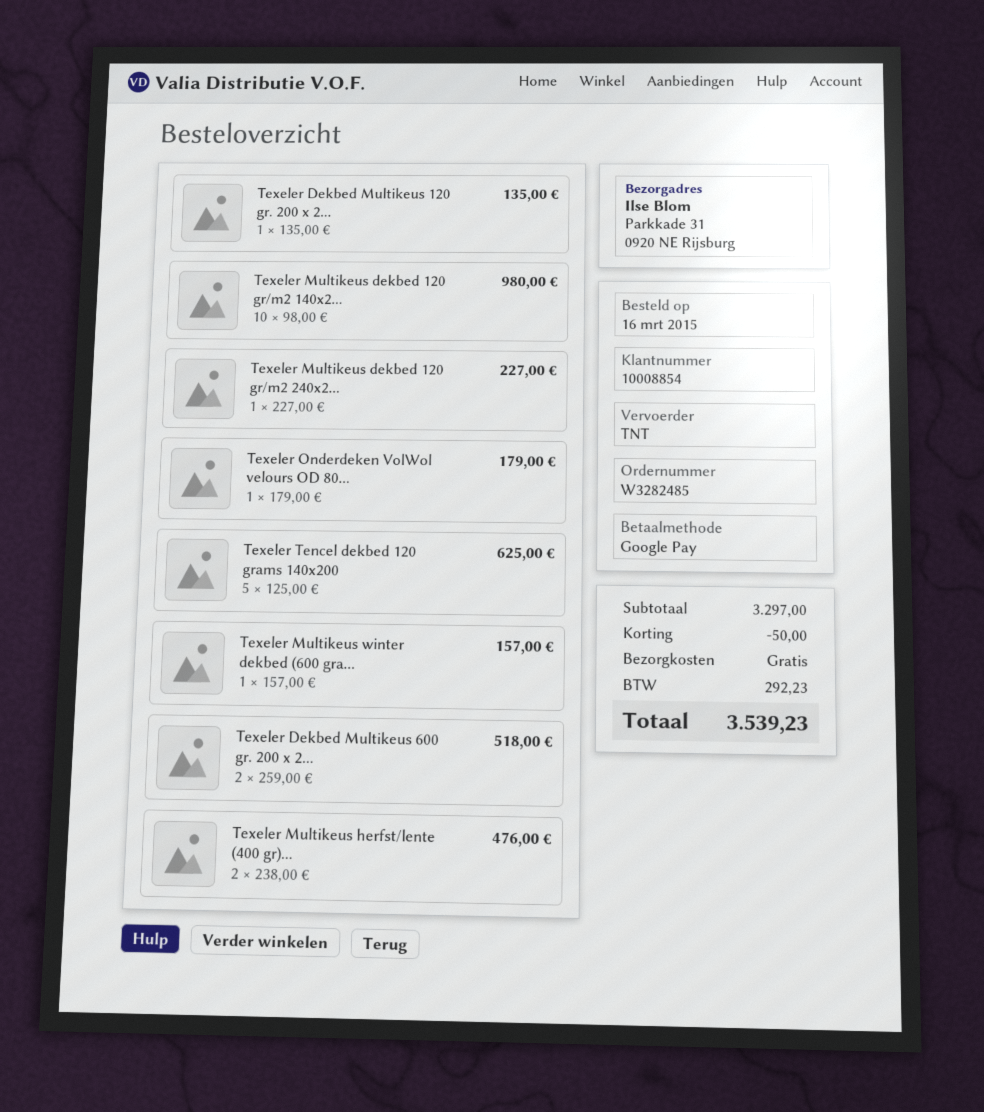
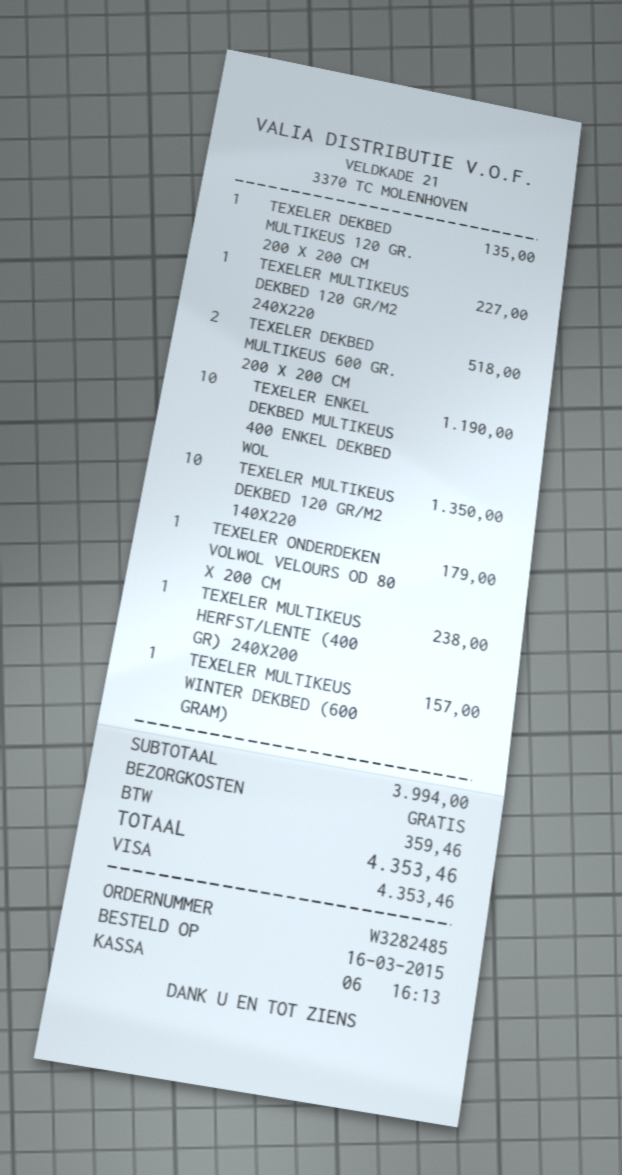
payment method: Google Pay -> Visa
Texeler Multikeus dekbed 120 gr/m2 140x2...: 10 for 980.00 -> 10 for 1350.00
Texeler Tencel dekbed 120 grams 140x200: 5 for 625.00 -> none
Texeler Multikeus herfst/lente (400 gr)...: 2 for 476.00 -> 1 for 238.00
TEXELER ENKEL DEKBED MULTIKEUS 400 ENKEL DEKBED WOL: none -> 10 for 1190.00
subtotal: 3297.00 -> 3994.00
discount: 50.00 -> none
tax: 292.23 -> 359.46
total: 3539.23 -> 4353.46

